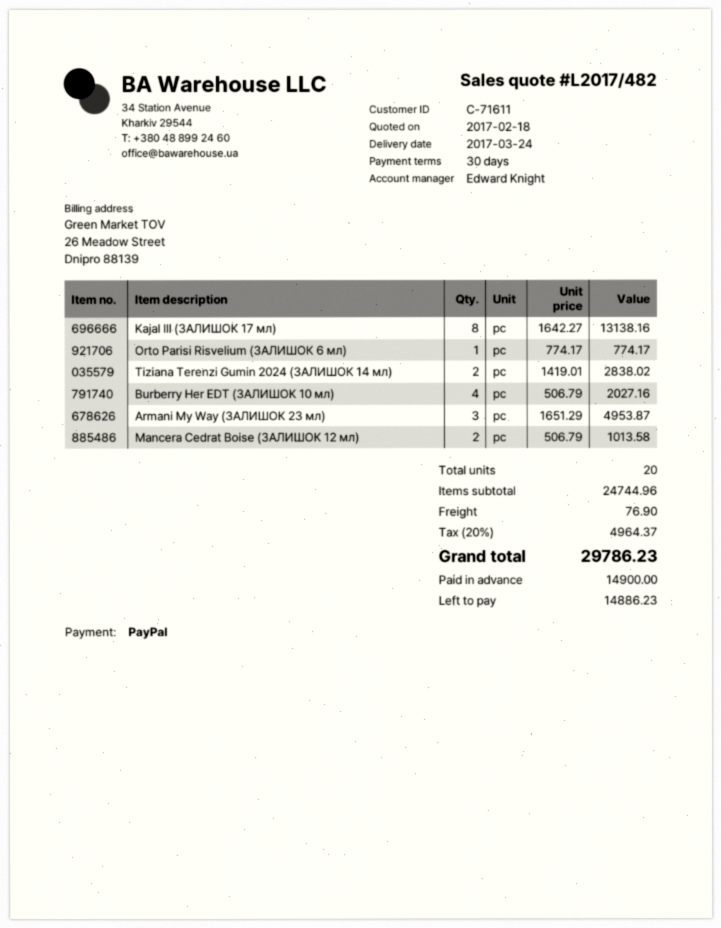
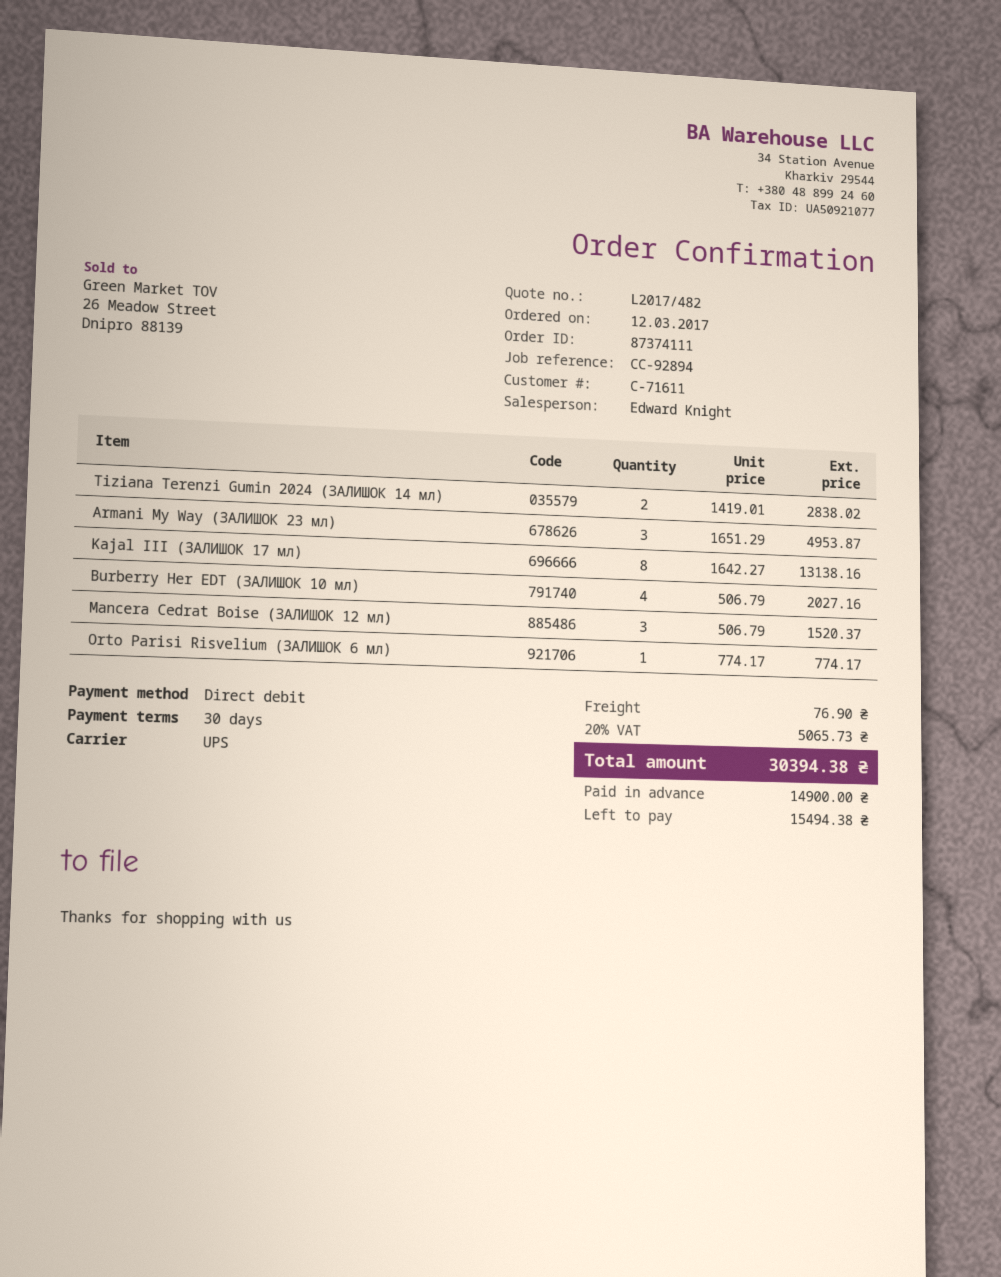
payment method: PayPal -> direct debit
Mancera Cedrat Boise (ЗАЛИШОК 12 мл): 2 x 506.79 = 1013.58 -> 3 x 506.79 = 1520.37
tax: 20% = 4964.37 -> 20% = 5065.73
total: 29786.23 -> 30394.38
balance: 14886.23 -> 15494.38

